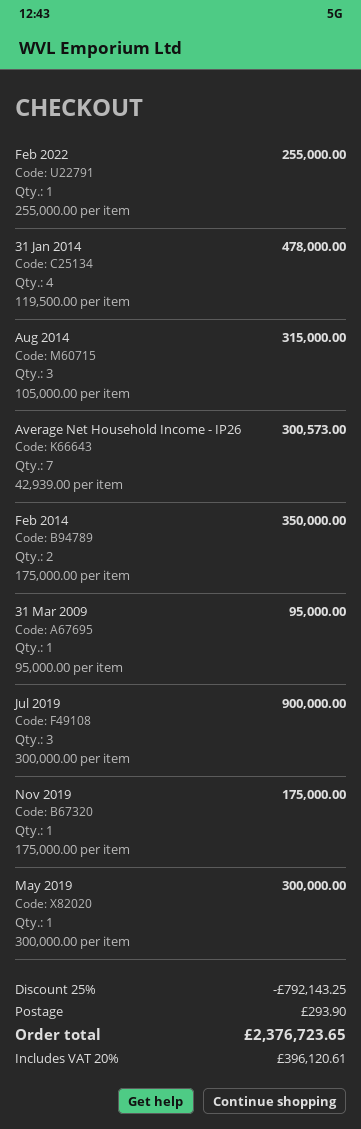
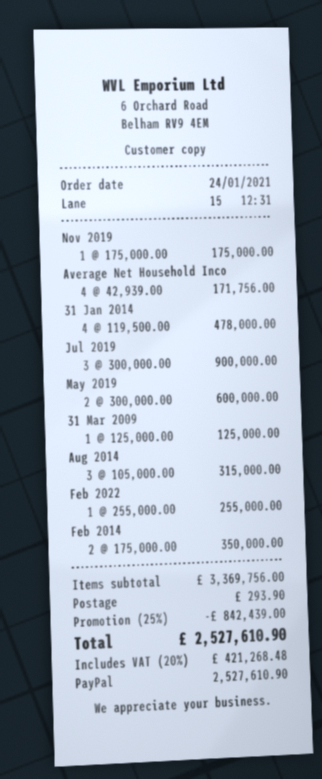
Average Net Household Income - IP26: 7 x 42939.00 = 300573.00 -> 4 x 42939.00 = 171756.00
31 Mar 2009: 1 x 95000.00 = 95000.00 -> 1 x 125000.00 = 125000.00
May 2019: 1 x 300000.00 = 300000.00 -> 2 x 300000.00 = 600000.00
discount: 25% = 792143.25 -> 25% = 842439.00
tax: 20% = 396120.61 -> 20% = 421268.48
total: 2376723.65 -> 2527610.90

